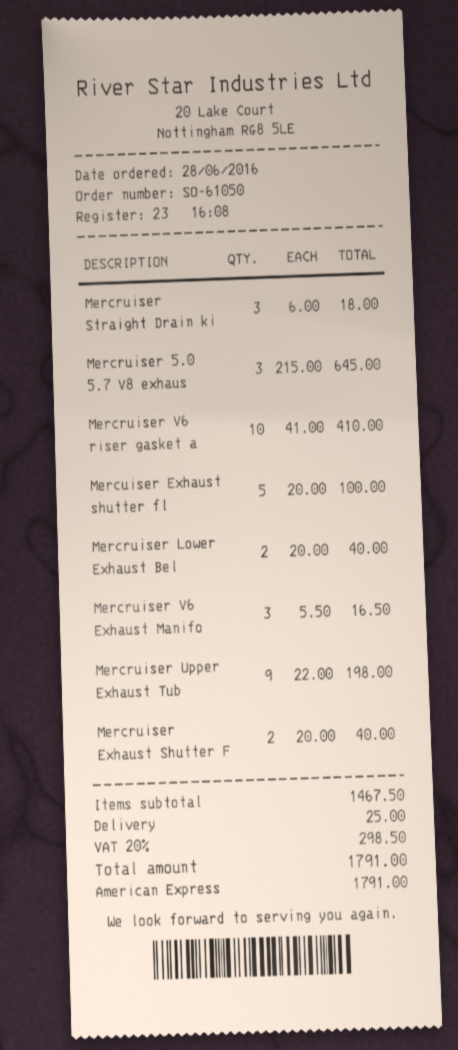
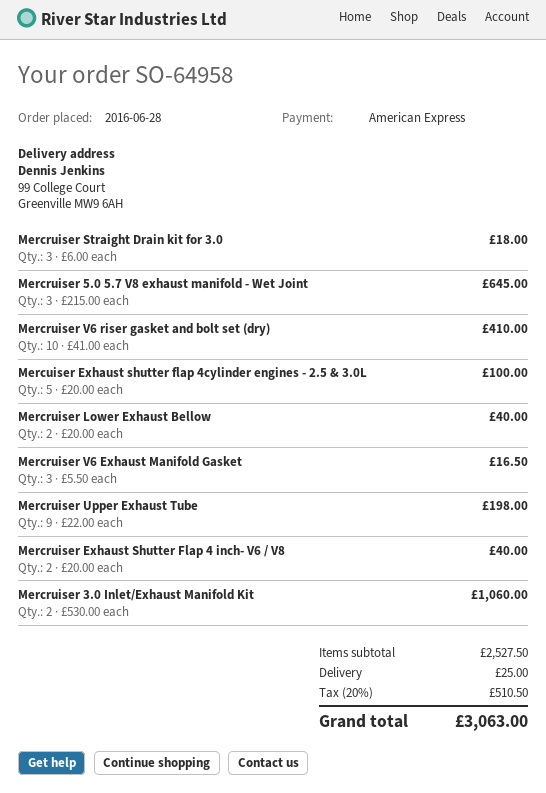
order number: SO-61050 -> SO-64958
Mercruiser 3.0 Inlet/Exhaust Manifold Kit: none -> 2 x 530.00 = 1060.00
subtotal: 1467.50 -> 2527.50
tax: 20% = 298.50 -> 20% = 510.50
total: 1791.00 -> 3063.00

